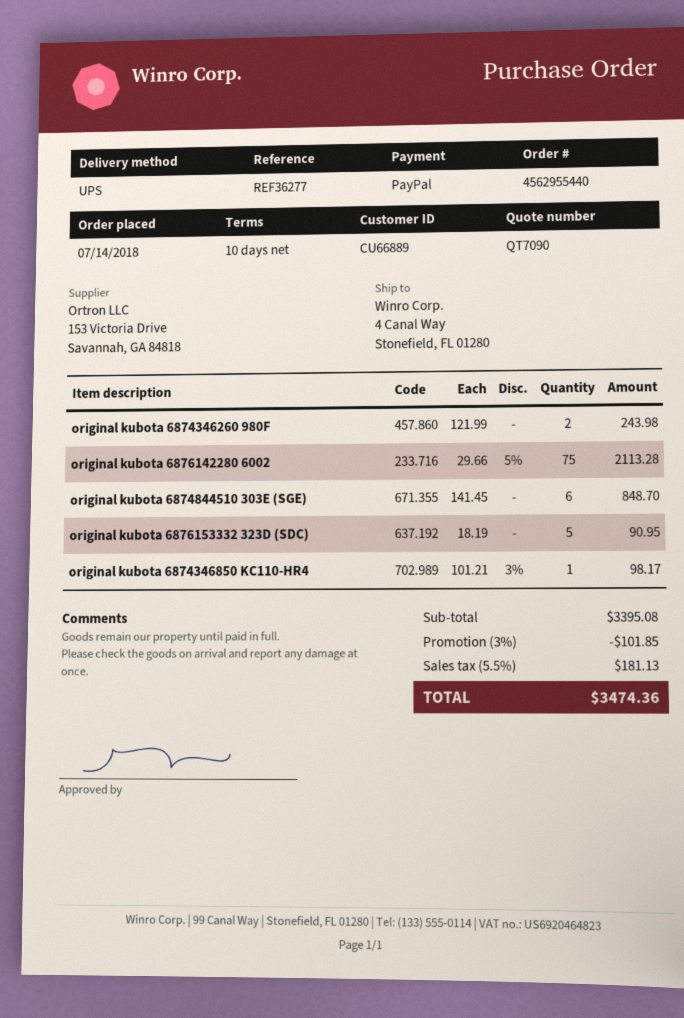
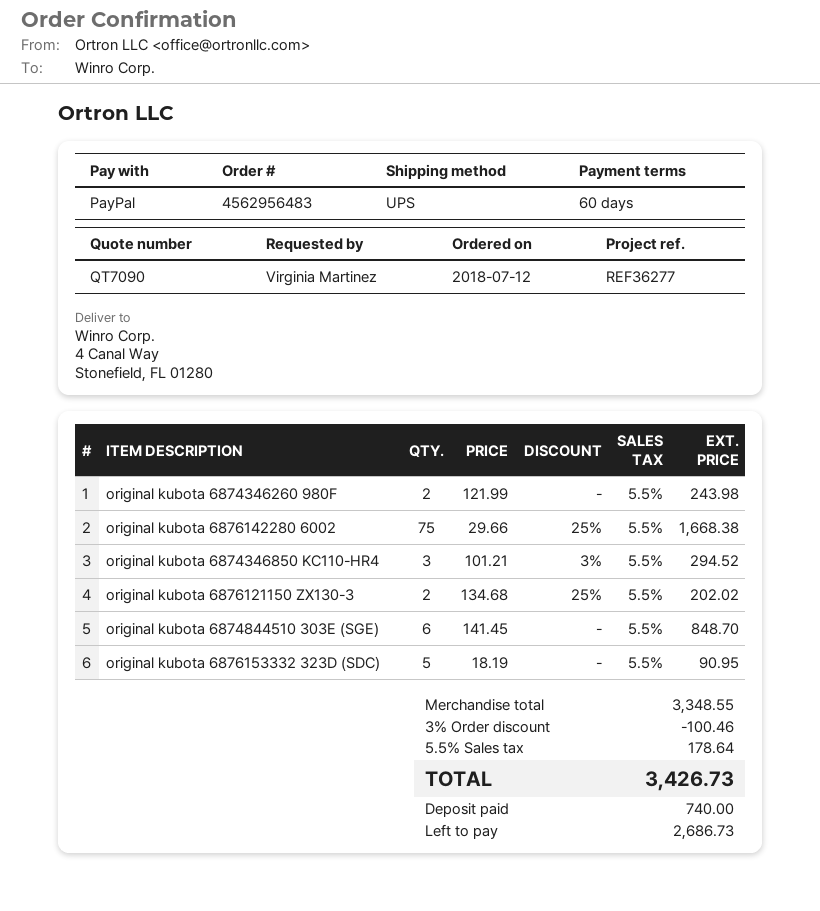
order number: 4562955440 -> 4562956483
order date: 2018-07-14 -> 2018-07-12
payment terms: 10 days -> 60 days
original kubota 6876142280 6002: 75 x 29.66 - 5% = 2113.28 -> 75 x 29.66 - 25% = 1668.38
original kubota 6874346850 KC110-HR4: 1 x 101.21 - 3% = 98.17 -> 3 x 101.21 - 3% = 294.52
original kubota 6876121150 ZX130-3: none -> 2 x 134.68 - 25% = 202.02
subtotal: 3395.08 -> 3348.55
discount: 3% = 101.85 -> 3% = 100.46
tax: 5.5% = 181.13 -> 5.5% = 178.64
total: 3474.36 -> 3426.73

